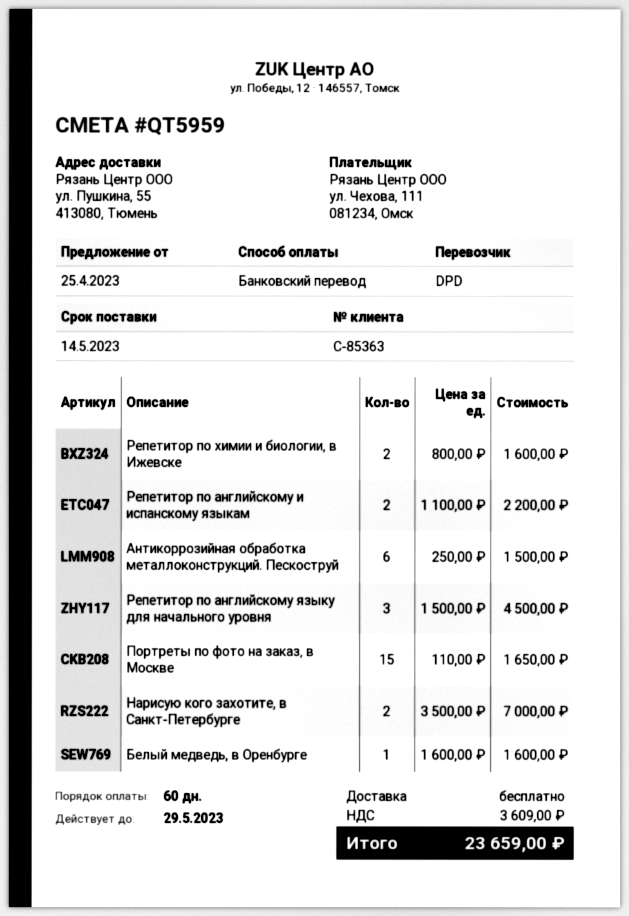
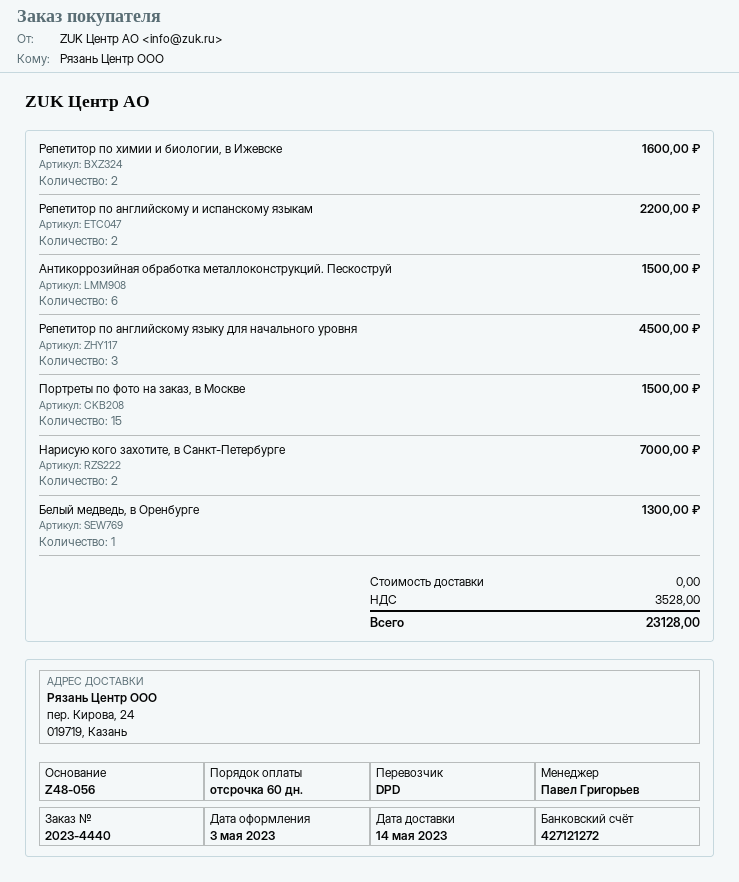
ship to: ул. Пушкина, 55, 413080, Тюмень -> пер. Кирова, 24, 019719, Казань
Портреты по фото на заказ, в Москве: 15 for 1650.00 -> 15 for 1500.00
Белый медведь, в Оренбурге: 1 for 1600.00 -> 1 for 1300.00
tax: 3609.00 -> 3528.00
total: 23659.00 -> 23128.00

